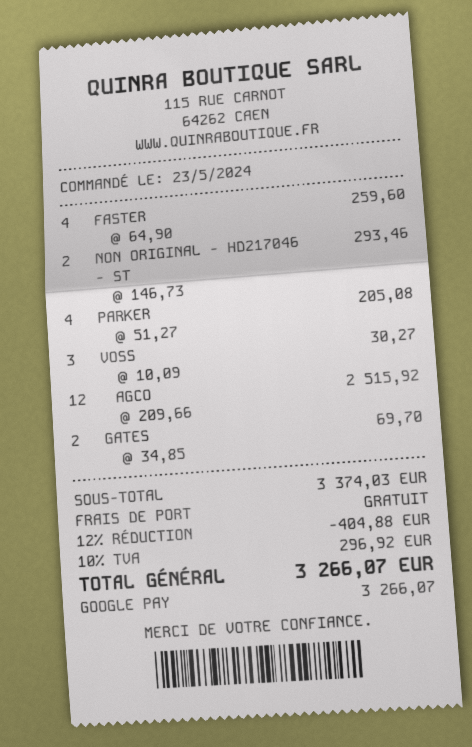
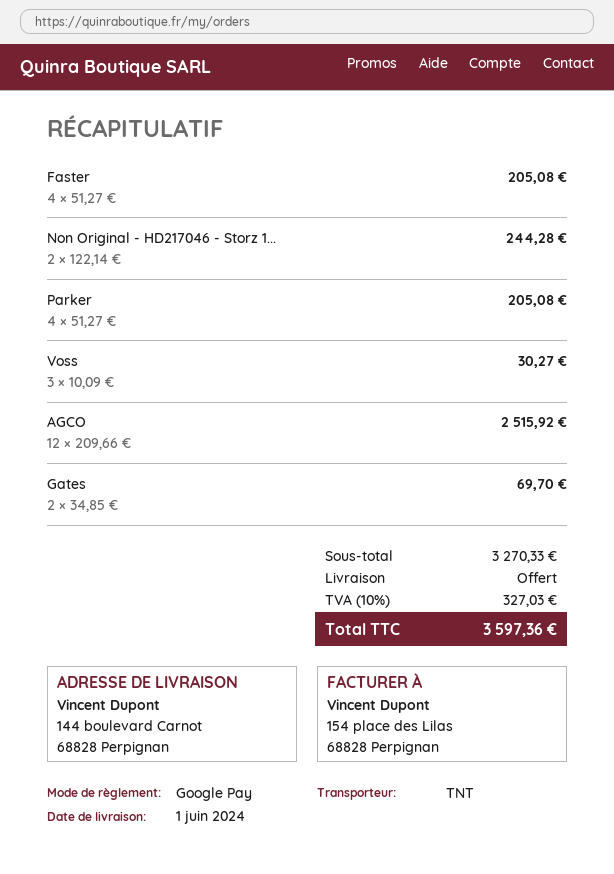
FASTER: 4 x 64.90 = 259.60 -> 4 x 51.27 = 205.08
NON ORIGINAL - HD217046 - ST: 2 x 146.73 = 293.46 -> 2 x 122.14 = 244.28
subtotal: 3374.03 -> 3270.33
discount: 12% = 404.88 -> none
tax: 10% = 296.92 -> 10% = 327.03
total: 3266.07 -> 3597.36

